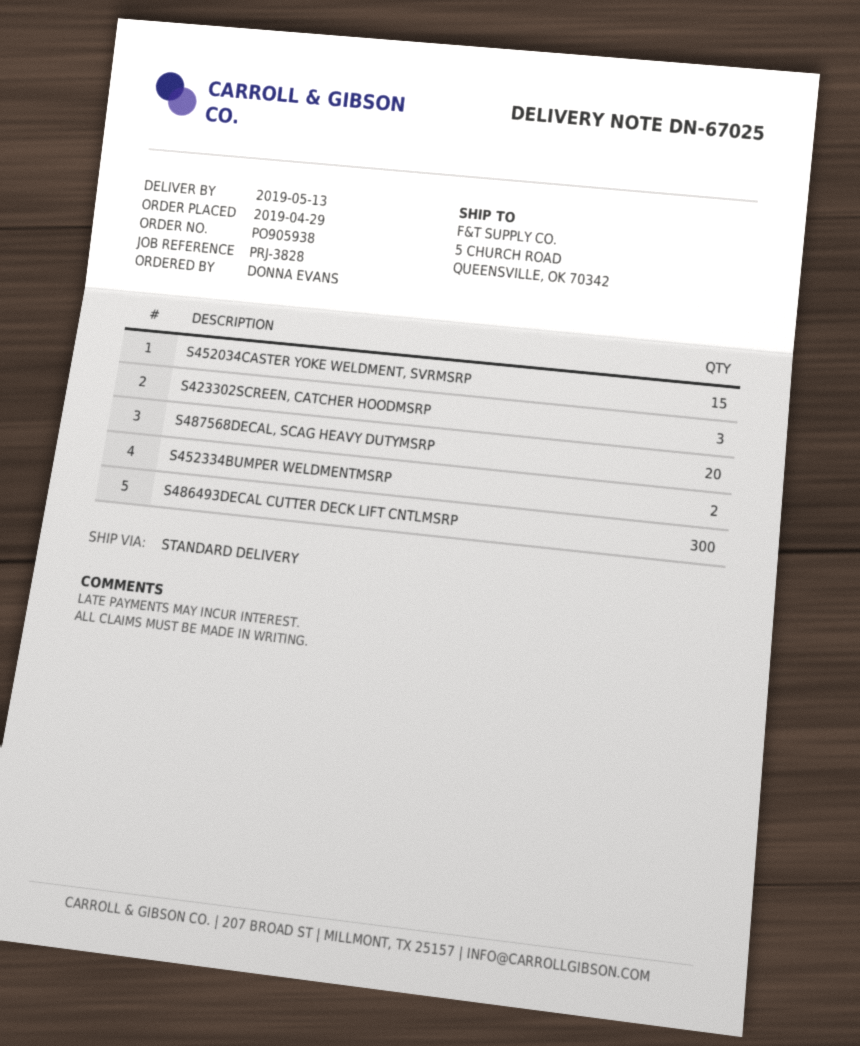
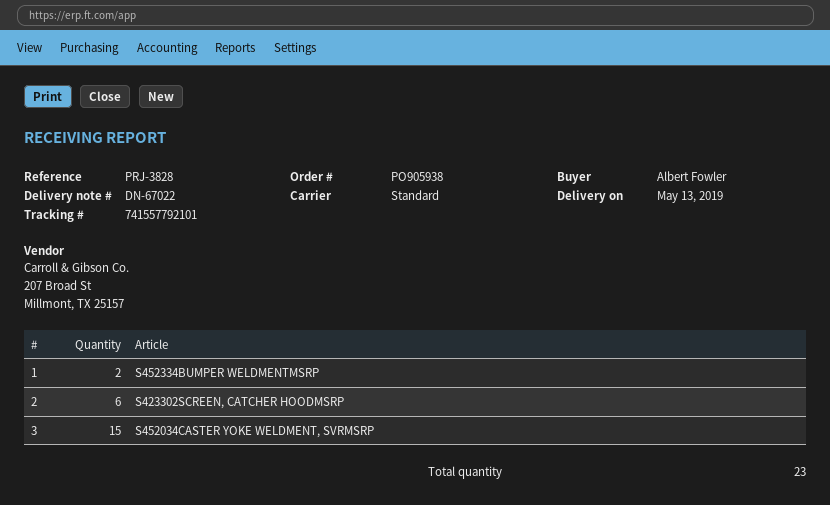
delivery note number: DN-67025 -> DN-67022
ordered by: DONNA EVANS -> Albert Fowler
S423302SCREEN, CATCHER HOODMSRP: 3 -> 6
S487568DECAL, SCAG HEAVY DUTYMSRP: 20 -> none
S486493DECAL CUTTER DECK LIFT CNTLMSRP: 300 -> none

